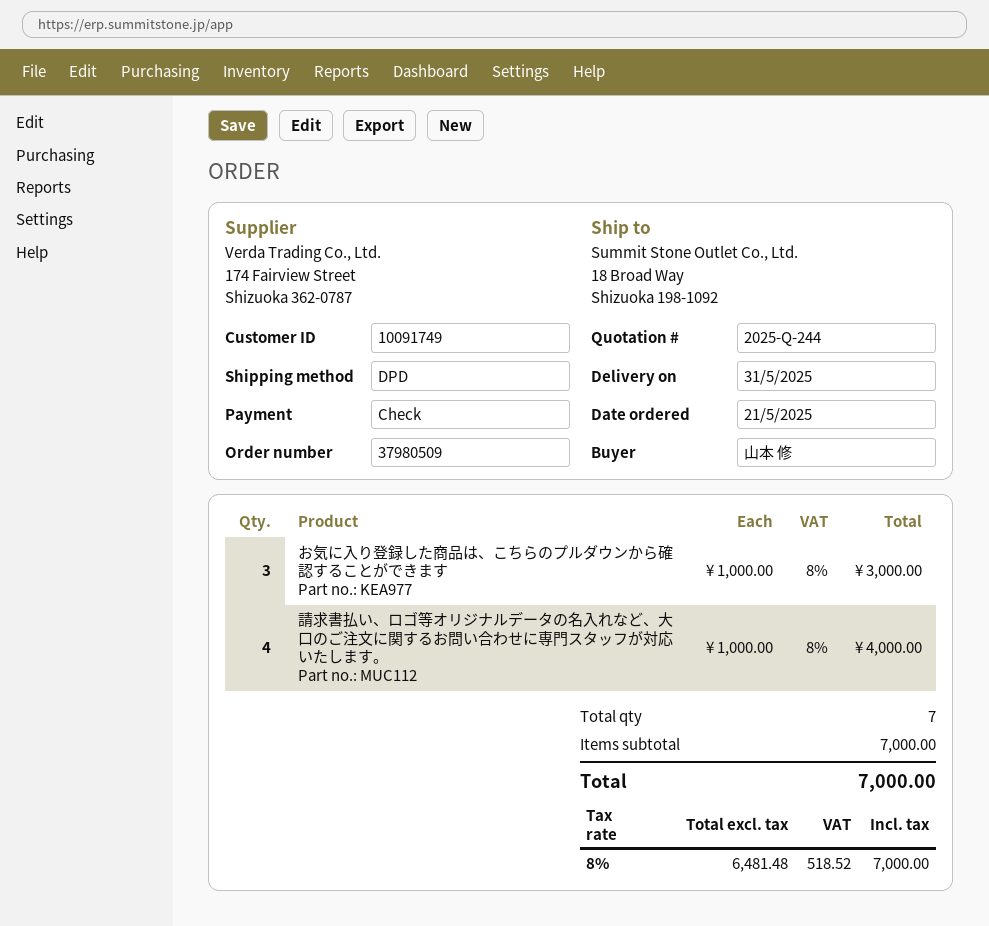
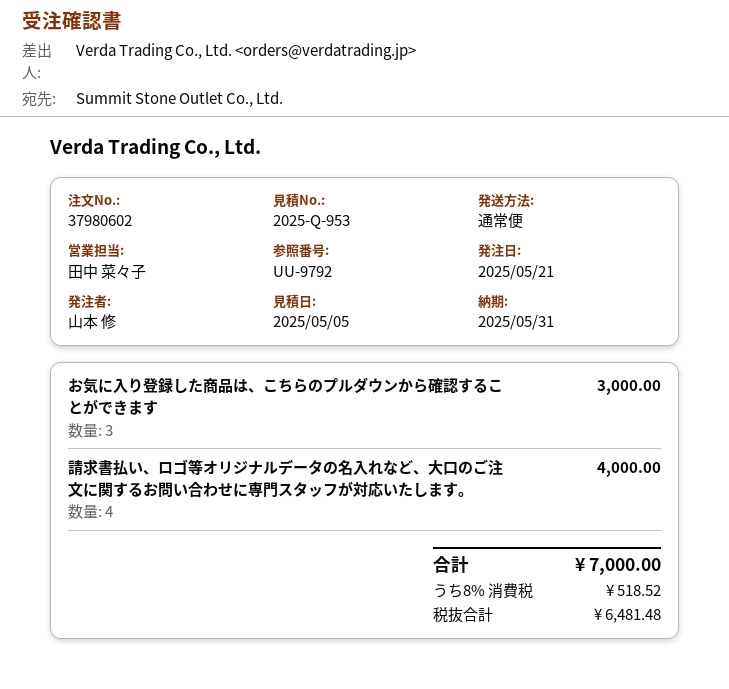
quote number: 2025-Q-244 -> 2025-Q-953
order number: 37980509 -> 37980602
shipping method: DPD -> standard

